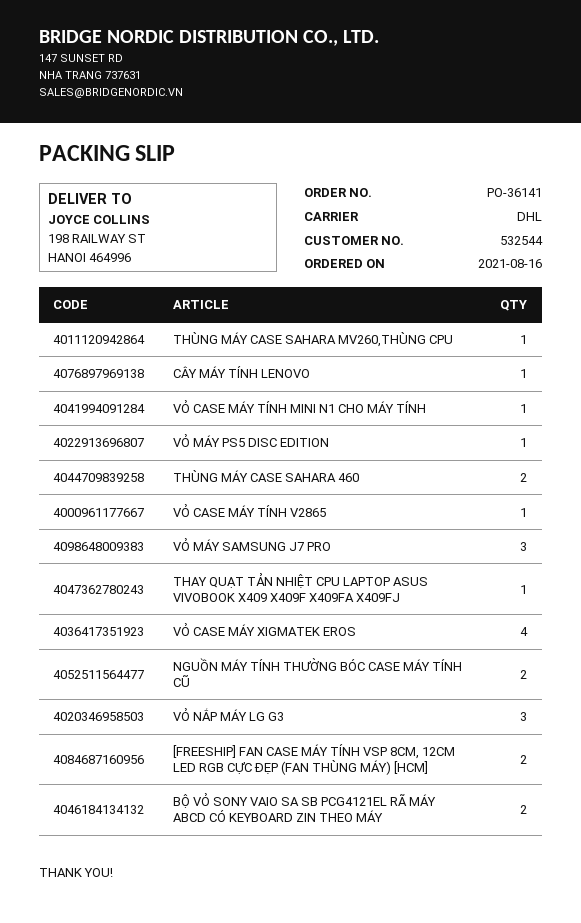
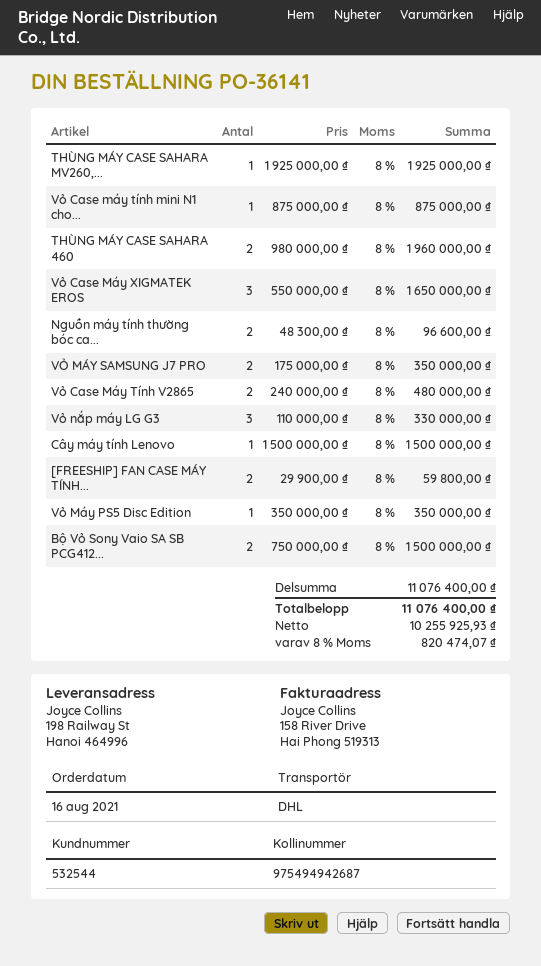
VỎ CASE MÁY TÍNH V2865: 1 -> 2
VỎ MÁY SAMSUNG J7 PRO: 3 -> 2
THAY QUẠT TẢN NHIỆT CPU LAPTOP ASUS VIVOBOOK X409 X409F X409FA X409FJ: 1 -> none
VỎ CASE MÁY XIGMATEK EROS: 4 -> 3

